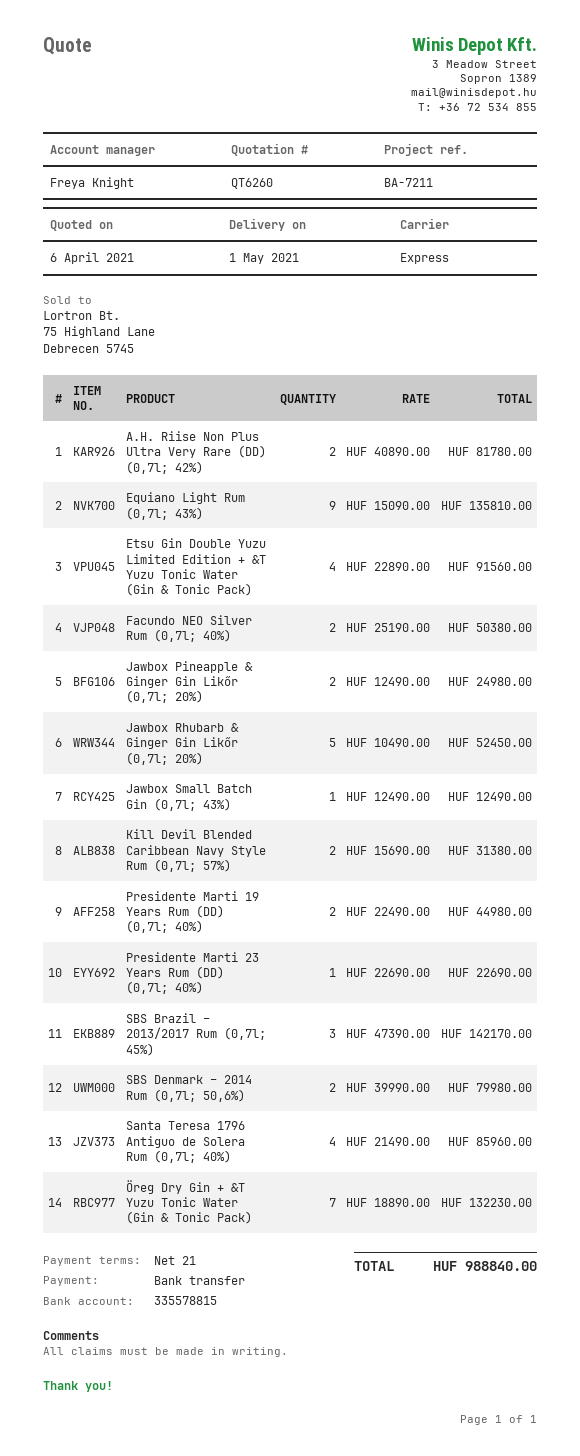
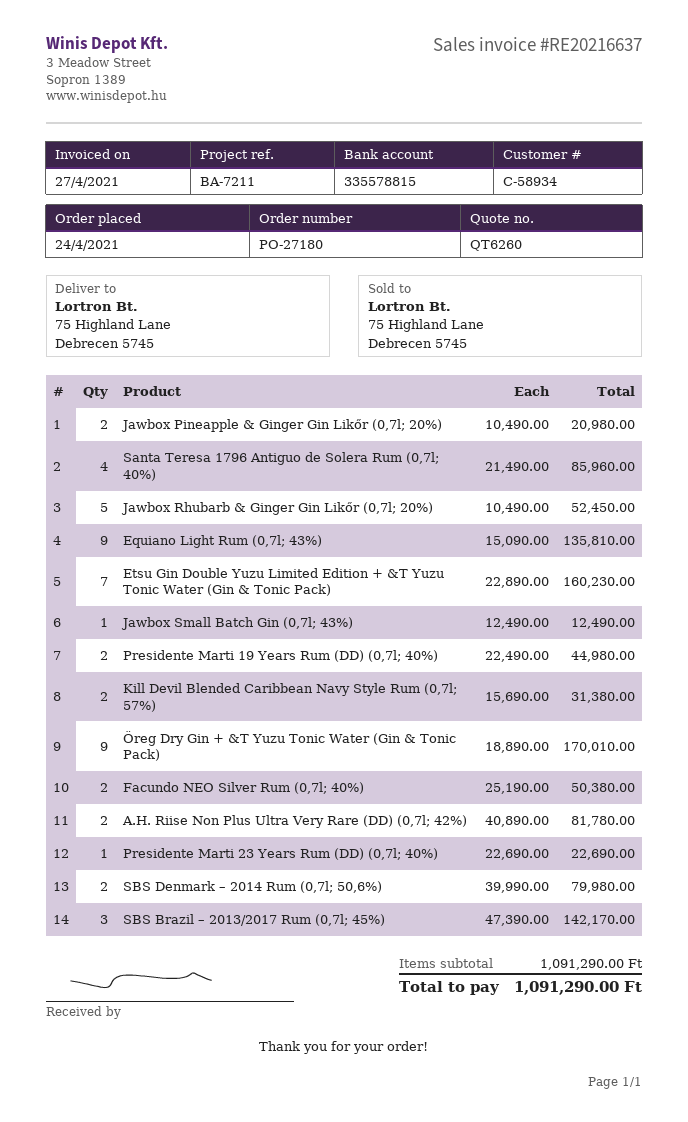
Etsu Gin Double Yuzu Limited Edition + &T Yuzu Tonic Water (Gin & Tonic Pack): 4 x 22890.00 = 91560.00 -> 7 x 22890.00 = 160230.00
Jawbox Pineapple & Ginger Gin Likőr (0,7l; 20%): 2 x 12490.00 = 24980.00 -> 2 x 10490.00 = 20980.00
Öreg Dry Gin + &T Yuzu Tonic Water (Gin & Tonic Pack): 7 x 18890.00 = 132230.00 -> 9 x 18890.00 = 170010.00
total: 988840.00 -> 1091290.00

